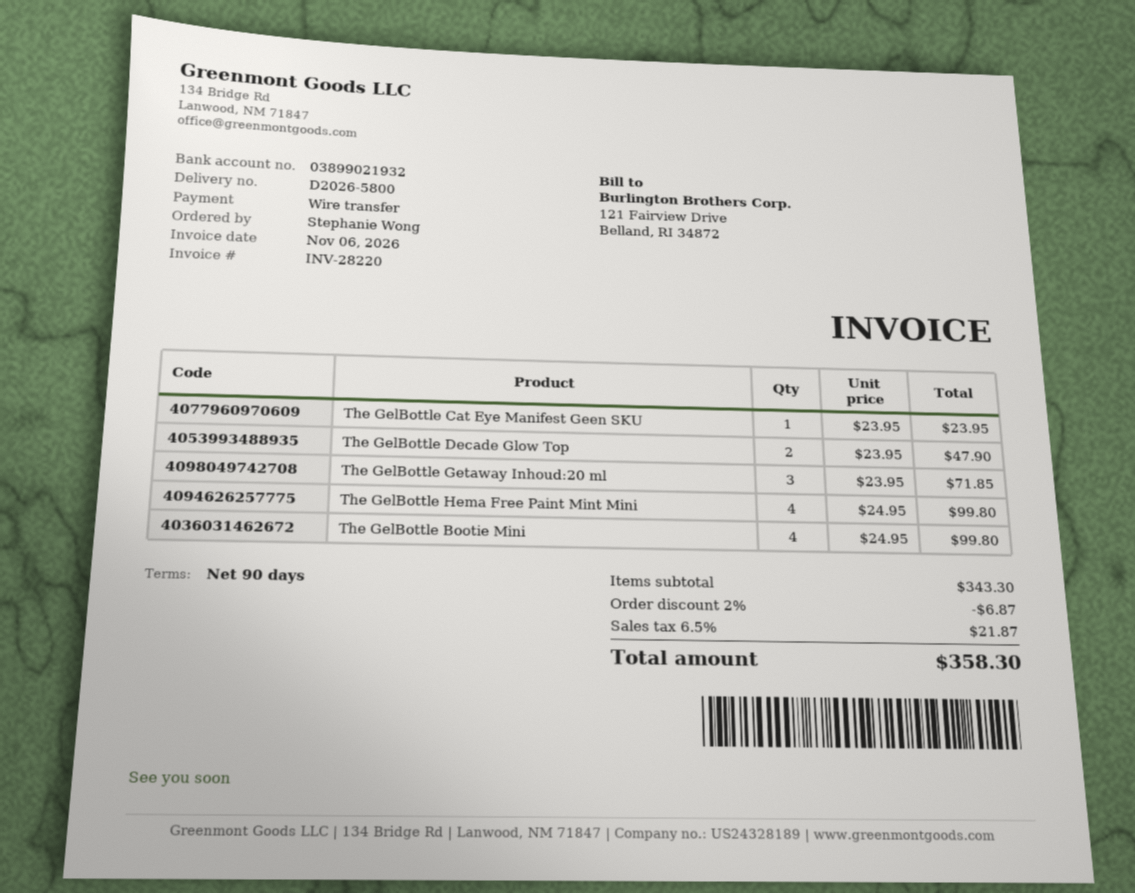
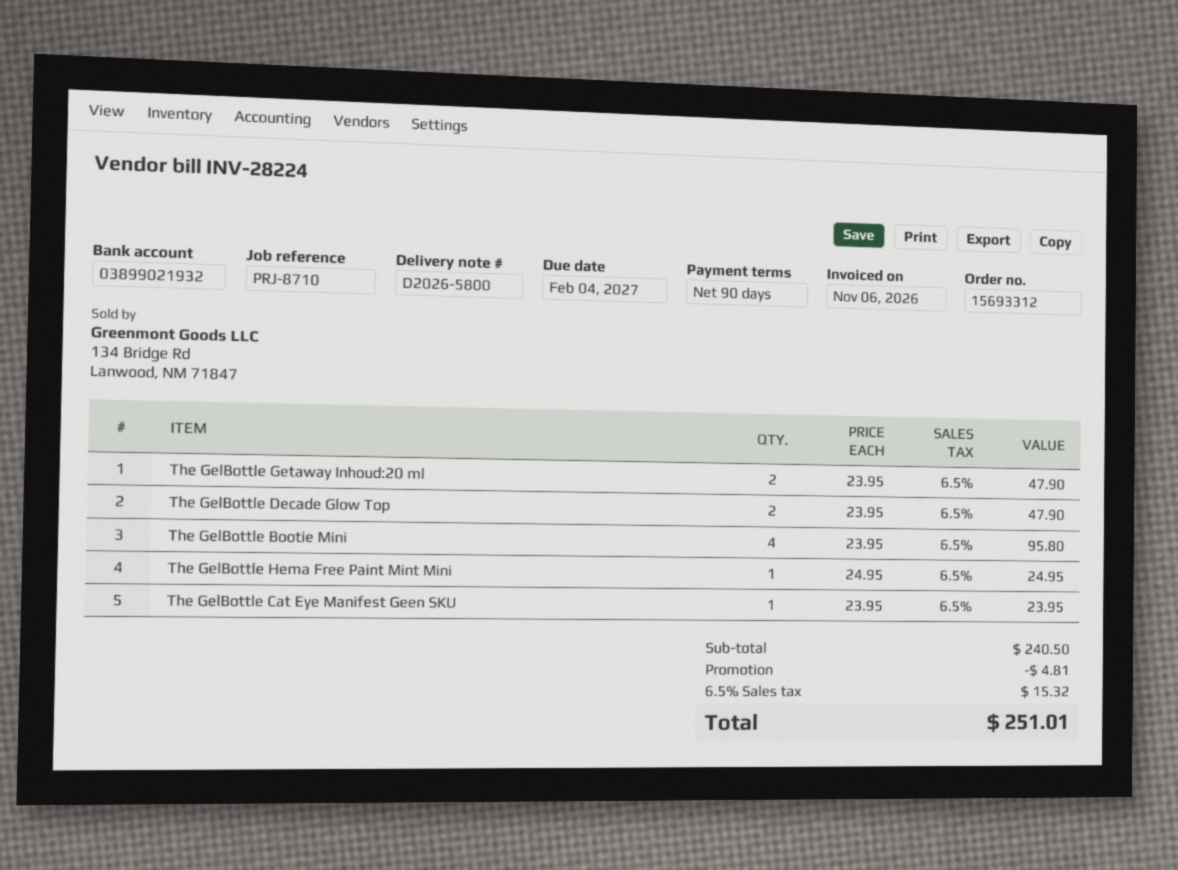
invoice number: INV-28220 -> INV-28224
The GelBottle Getaway Inhoud:20 ml: 3 x 23.95 = 71.85 -> 2 x 23.95 = 47.90
The GelBottle Hema Free Paint Mint Mini: 4 x 24.95 = 99.80 -> 1 x 24.95 = 24.95
The GelBottle Bootie Mini: 4 x 24.95 = 99.80 -> 4 x 23.95 = 95.80
subtotal: 343.30 -> 240.50
discount: 6.87 -> 4.81
tax: 6.5% = 21.87 -> 6.5% = 15.32
total: 358.30 -> 251.01

